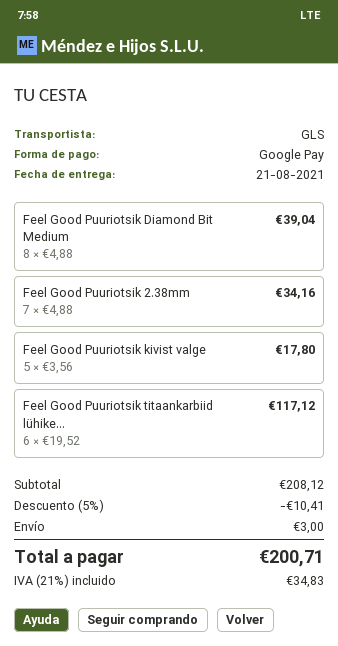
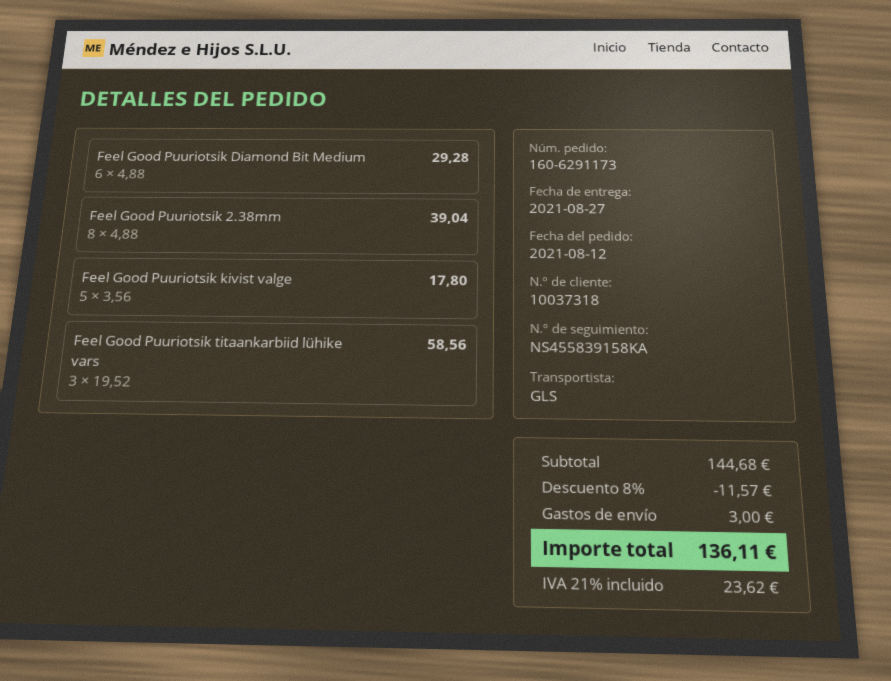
delivery date: 2021-08-21 -> 2021-08-27
Feel Good Puuriotsik Diamond Bit Medium: 8 x 4.88 = 39.04 -> 6 x 4.88 = 29.28
Feel Good Puuriotsik 2.38mm: 7 x 4.88 = 34.16 -> 8 x 4.88 = 39.04
Feel Good Puuriotsik titaankarbiid lühike...: 6 x 19.52 = 117.12 -> 3 x 19.52 = 58.56
subtotal: 208.12 -> 144.68
discount: 5% = 10.41 -> 8% = 11.57
tax: 21% = 34.83 -> 21% = 23.62
total: 200.71 -> 136.11

